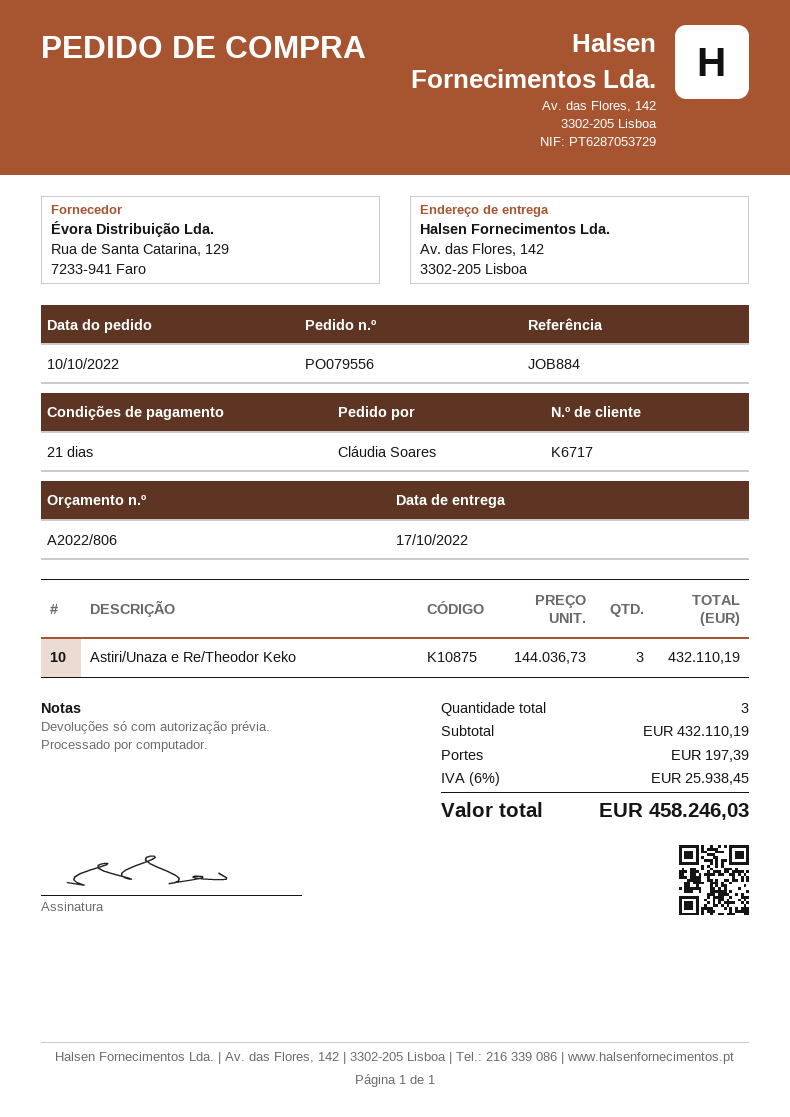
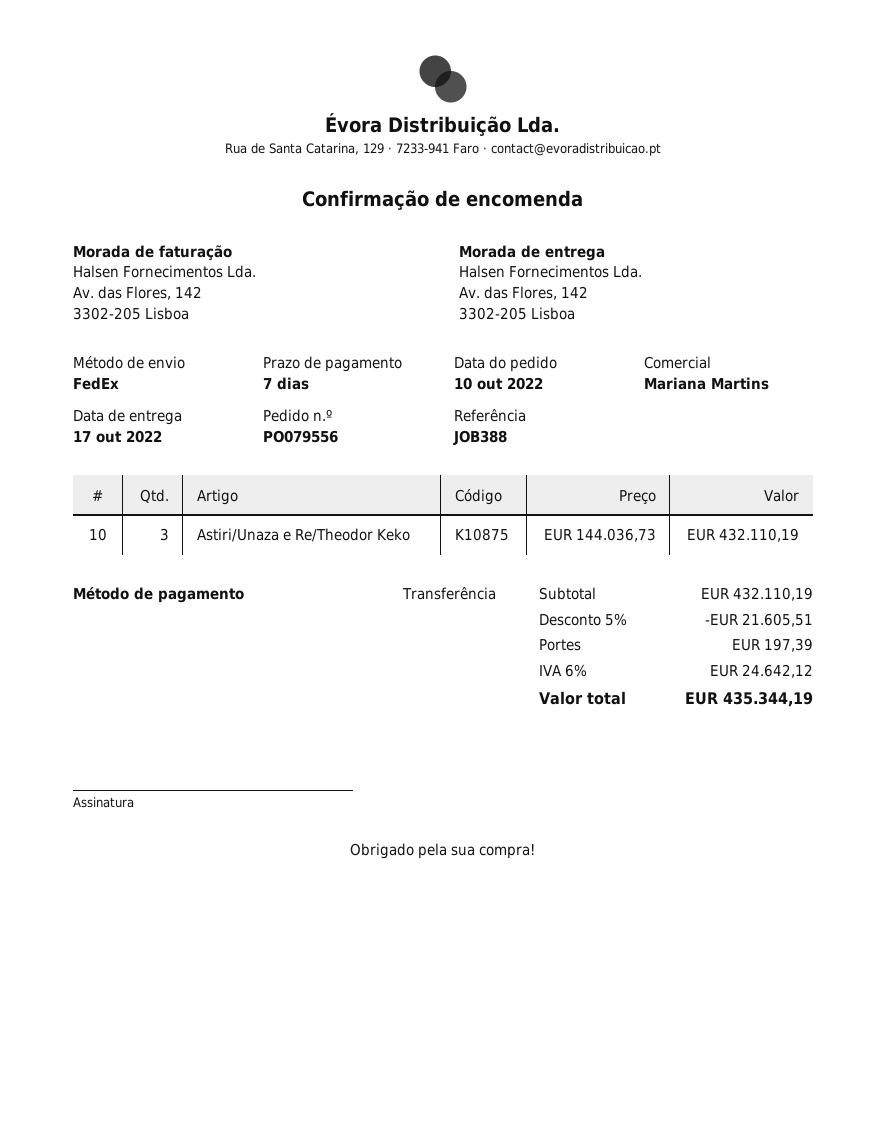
payment terms: 21 days -> 7 days
reference: JOB884 -> JOB388
discount: none -> 5% = 21605.51
tax: 6% = 25938.45 -> 6% = 24642.12
total: 458246.03 -> 435344.19

